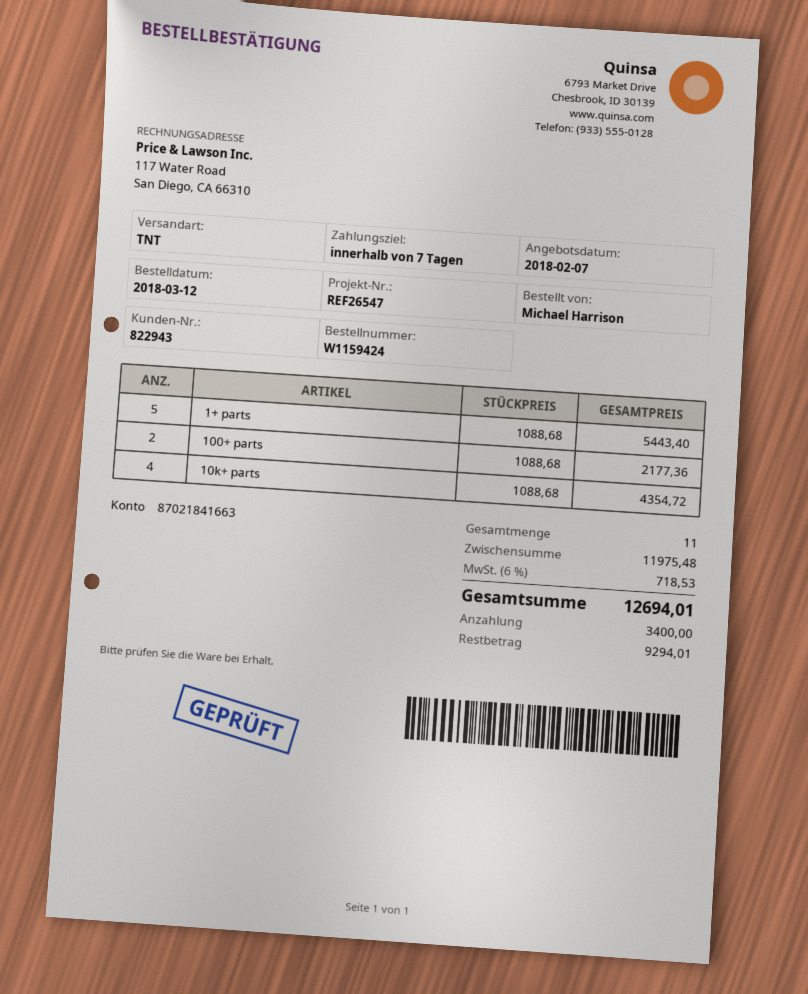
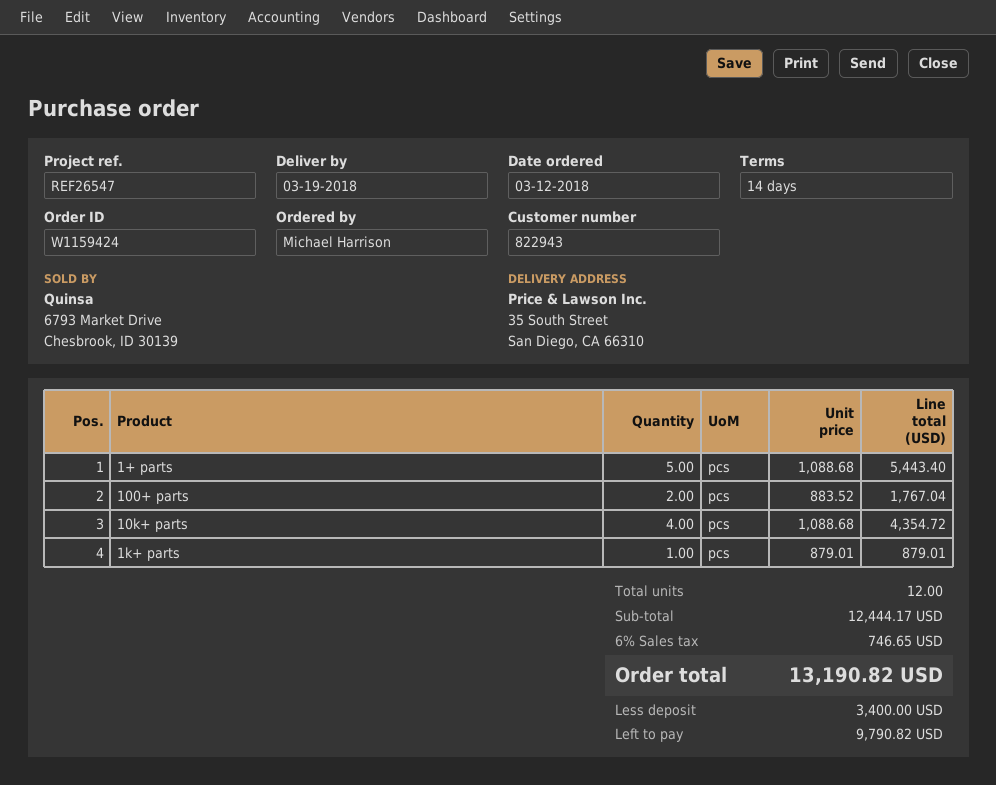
payment terms: 7 days -> 14 days
100+ parts: 2 x 1088.68 = 2177.36 -> 2 x 883.52 = 1767.04
1k+ parts: none -> 1 x 879.01 = 879.01
total quantity: 11 -> 12
subtotal: 11975.48 -> 12444.17
tax: 6% = 718.53 -> 6% = 746.65
total: 12694.01 -> 13190.82
balance: 9294.01 -> 9790.82

